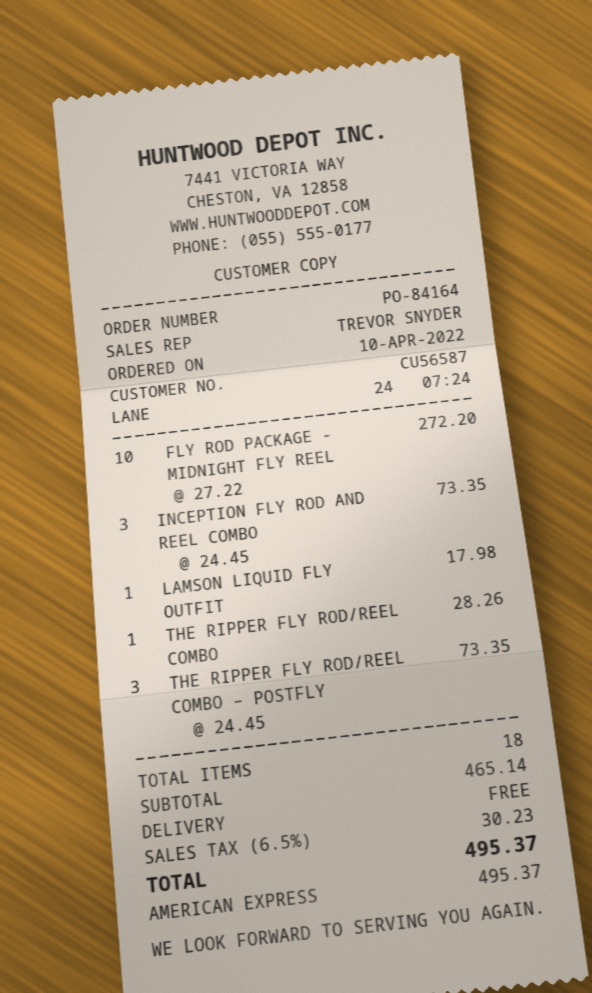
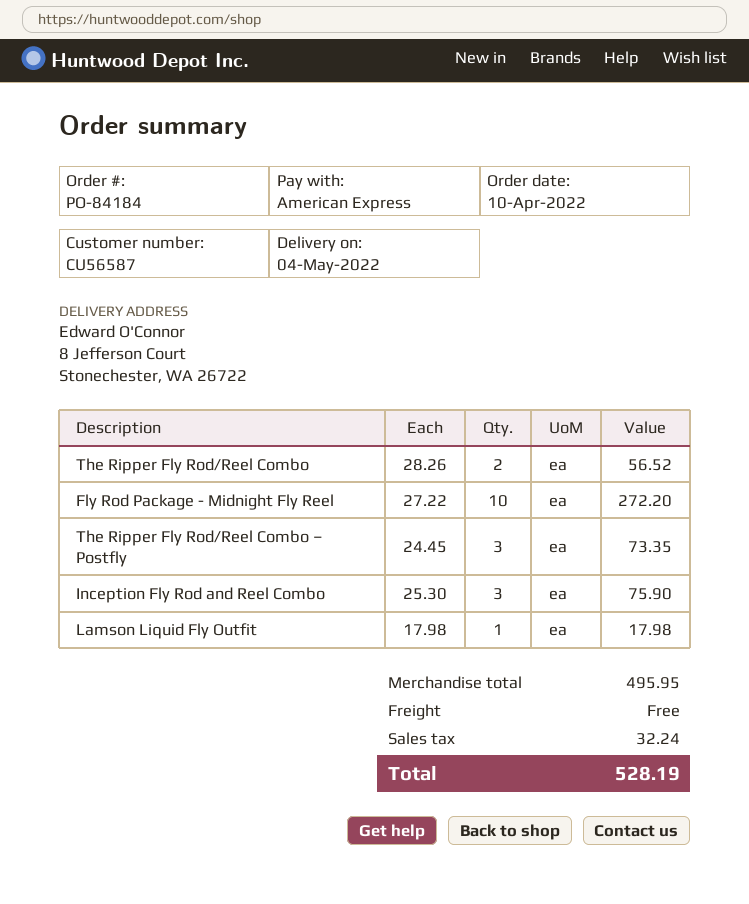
order number: PO-84164 -> PO-84184
INCEPTION FLY ROD AND REEL COMBO: 3 x 24.45 = 73.35 -> 3 x 25.30 = 75.90
THE RIPPER FLY ROD/REEL COMBO: 1 x 28.26 = 28.26 -> 2 x 28.26 = 56.52
subtotal: 465.14 -> 495.95
tax: 30.23 -> 32.24
total: 495.37 -> 528.19

